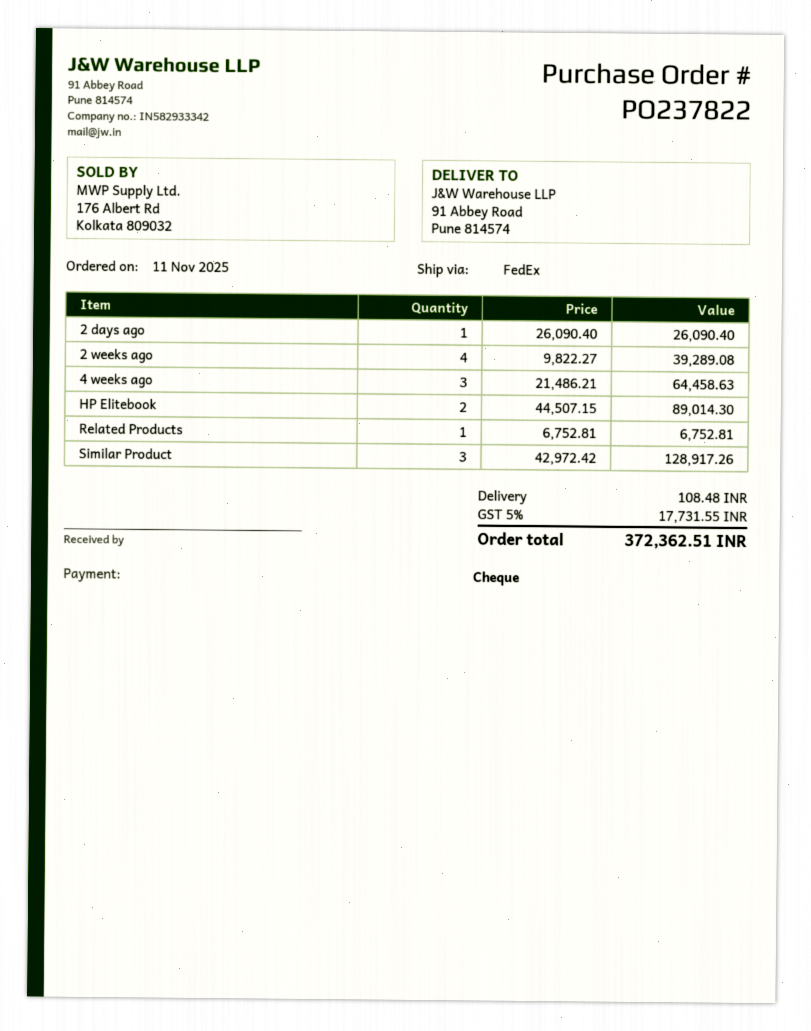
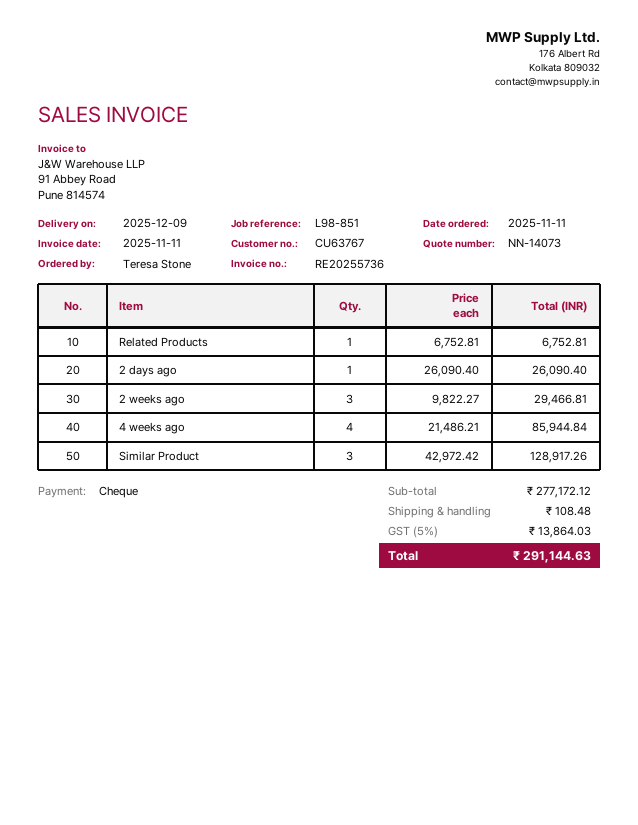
2 weeks ago: 4 x 9822.27 = 39289.08 -> 3 x 9822.27 = 29466.81
4 weeks ago: 3 x 21486.21 = 64458.63 -> 4 x 21486.21 = 85944.84
HP Elitebook: 2 x 44507.15 = 89014.30 -> none
tax: 5% = 17731.55 -> 5% = 13864.03
total: 372362.51 -> 291144.63

